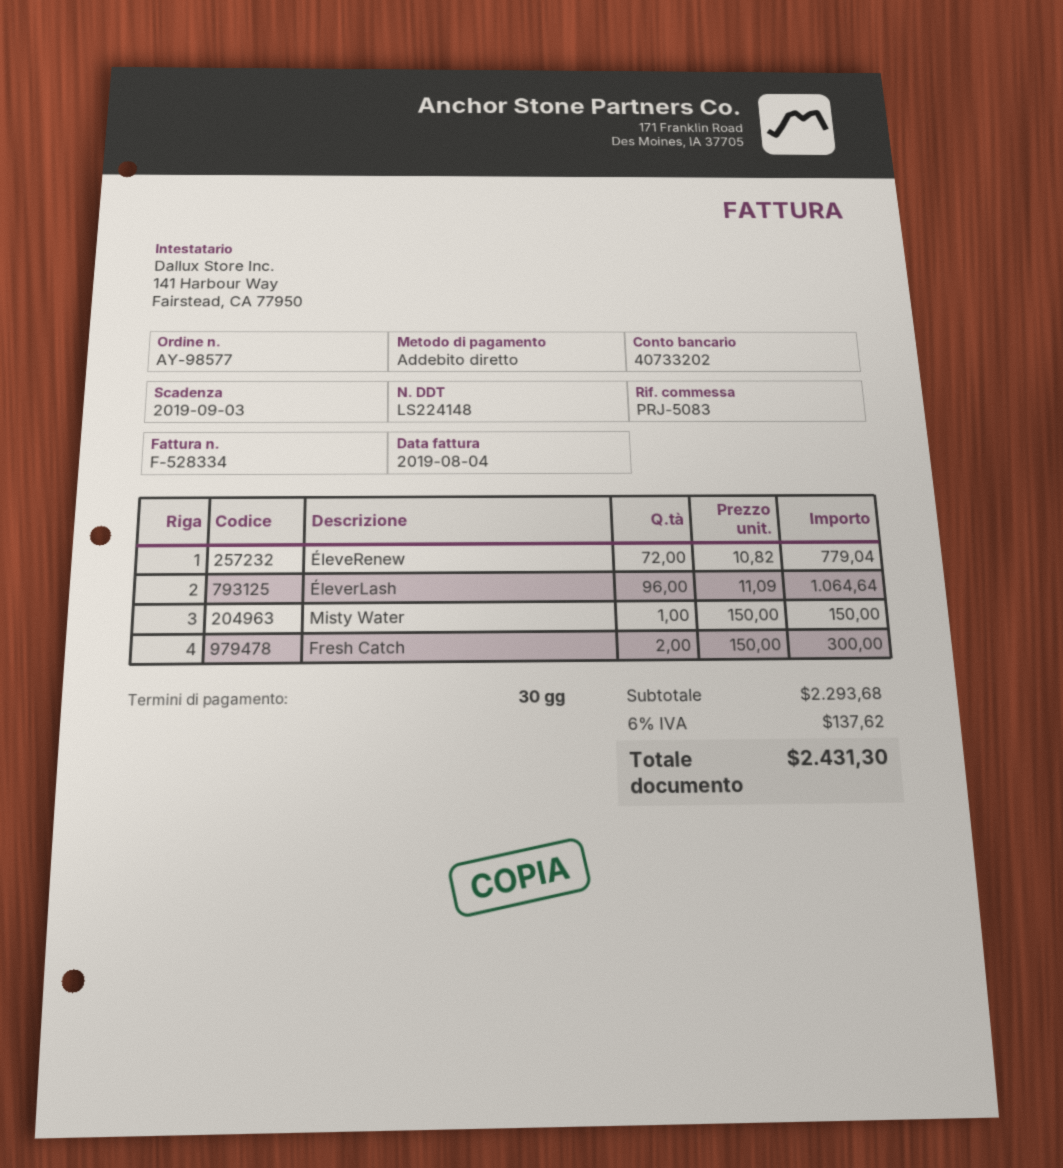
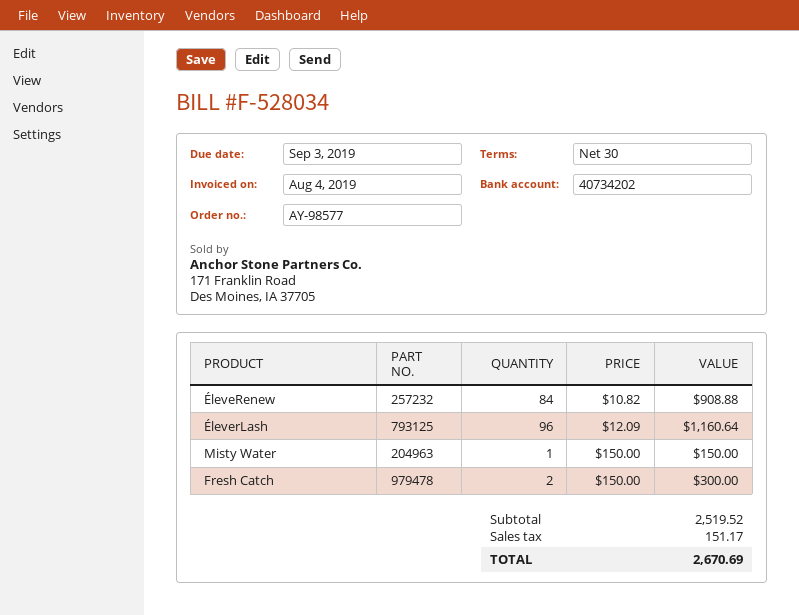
invoice number: F-528334 -> F-528034
bank account: 40733202 -> 40734202
ÉleveRenew: 72 x 10.82 = 779.04 -> 84 x 10.82 = 908.88
ÉleverLash: 96 x 11.09 = 1064.64 -> 96 x 12.09 = 1160.64
subtotal: 2293.68 -> 2519.52
tax: 137.62 -> 151.17
total: 2431.30 -> 2670.69

